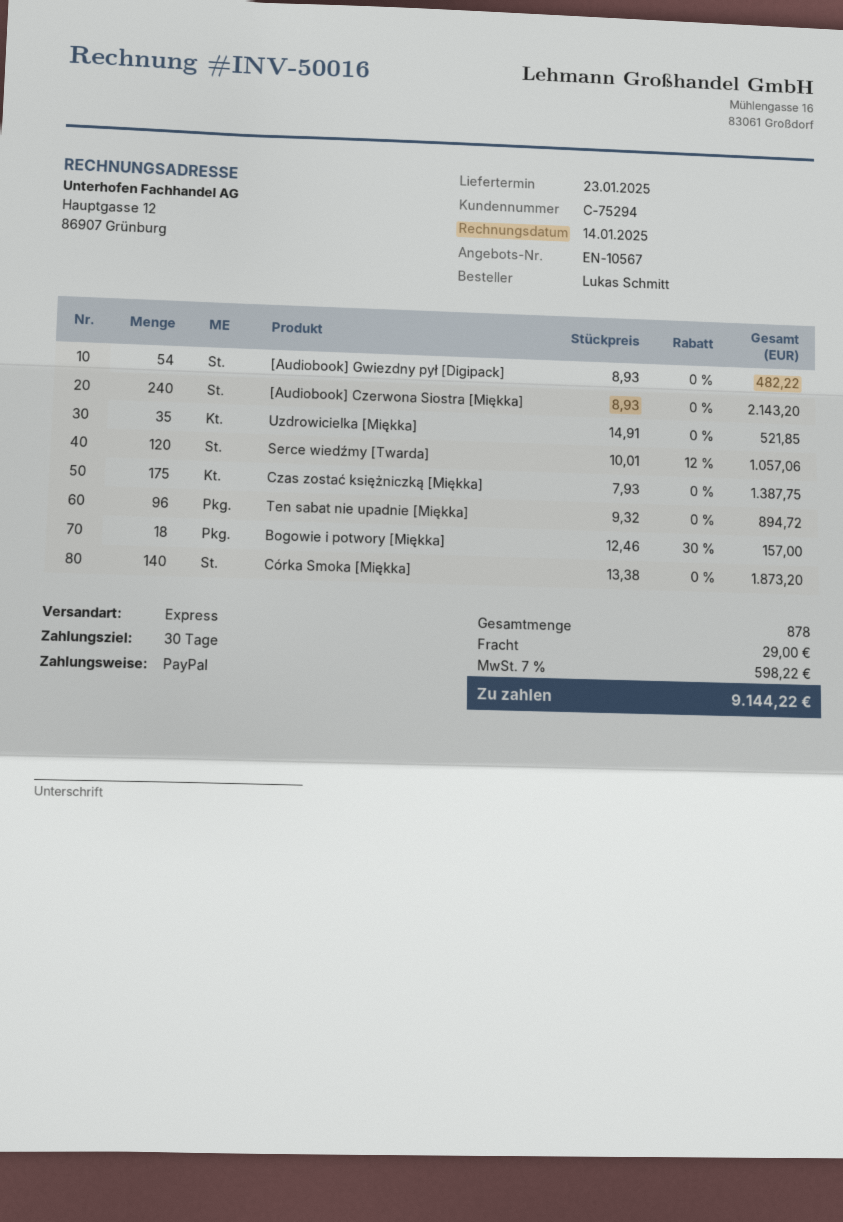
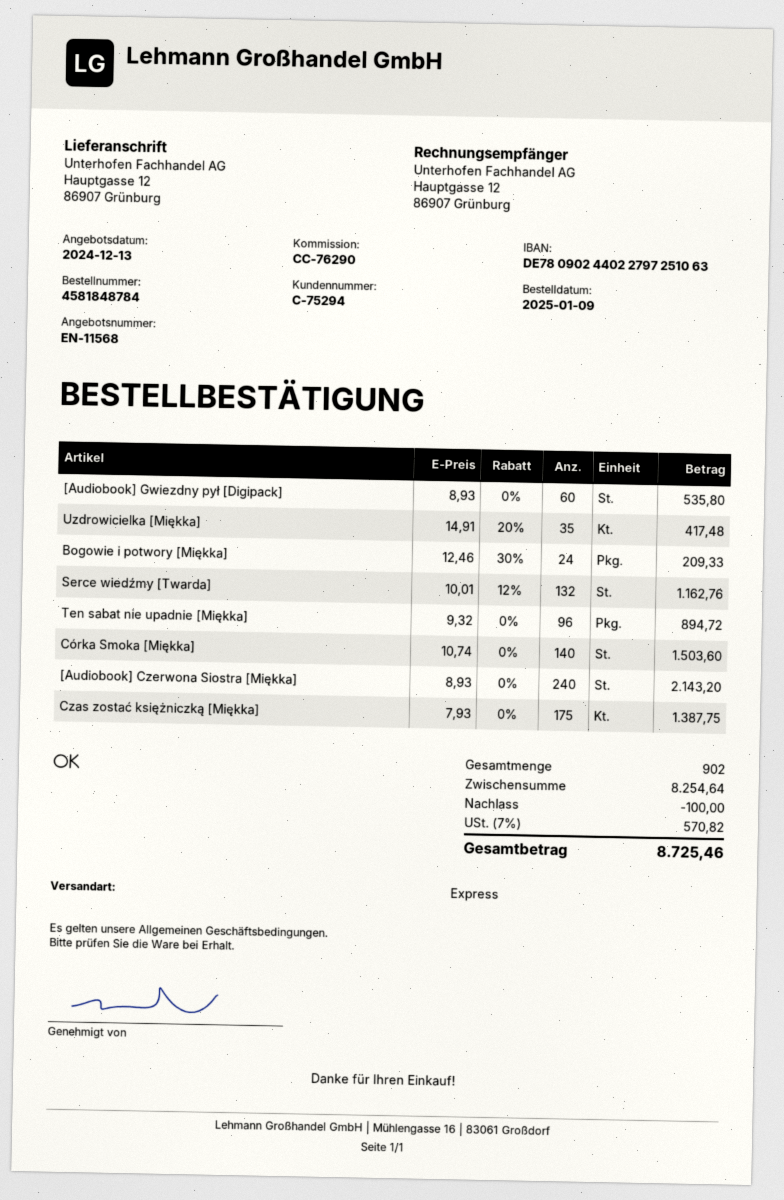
quote number: EN-10567 -> EN-11568
[Audiobook] Gwiezdny pył [Digipack]: 54 x 8.93 = 482.22 -> 60 x 8.93 = 535.80
Uzdrowicielka [Miękka]: 35 x 14.91 = 521.85 -> 35 x 14.91 - 20% = 417.48
Serce wiedźmy [Twarda]: 120 x 10.01 - 12% = 1057.06 -> 132 x 10.01 - 12% = 1162.76
Bogowie i potwory [Miękka]: 18 x 12.46 - 30% = 157.00 -> 24 x 12.46 - 30% = 209.33
Córka Smoka [Miękka]: 140 x 13.38 = 1873.20 -> 140 x 10.74 = 1503.60
total quantity: 878 -> 902
discount: none -> 100.00
shipping: 29.00 -> none
tax: 7% = 598.22 -> 7% = 570.82
total: 9144.22 -> 8725.46

